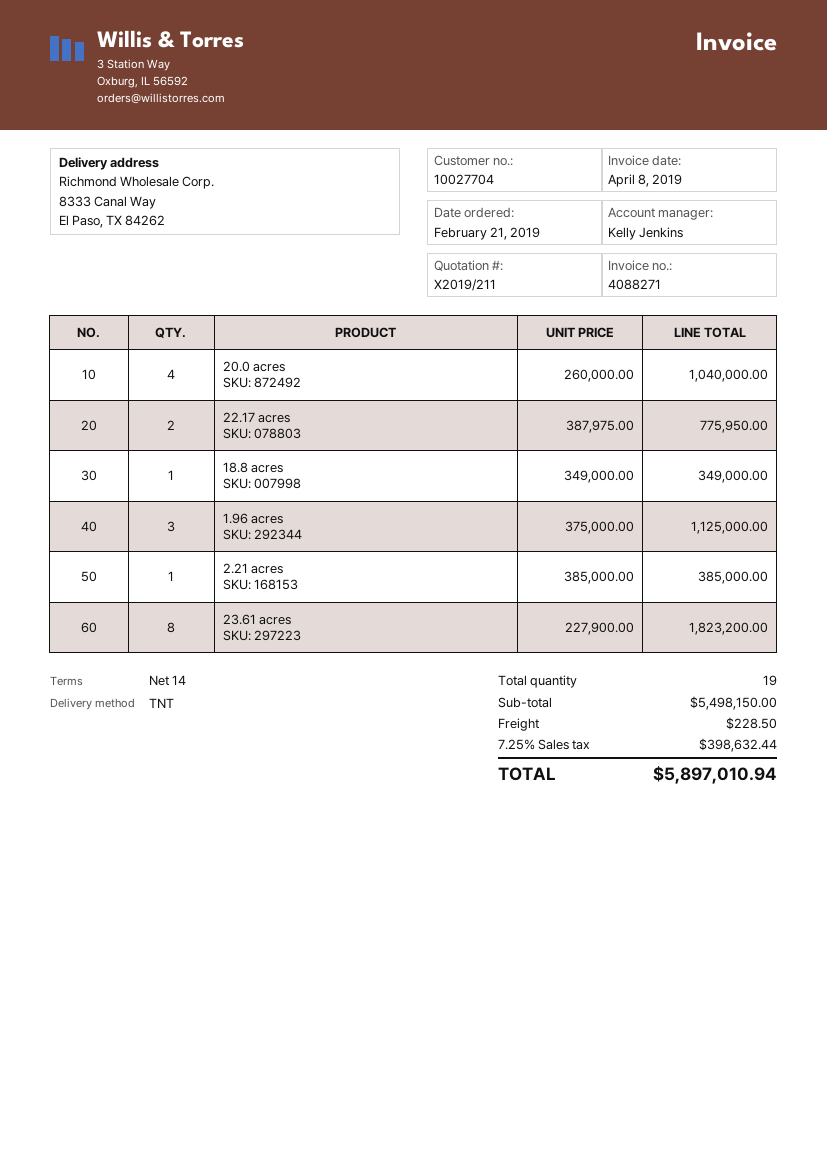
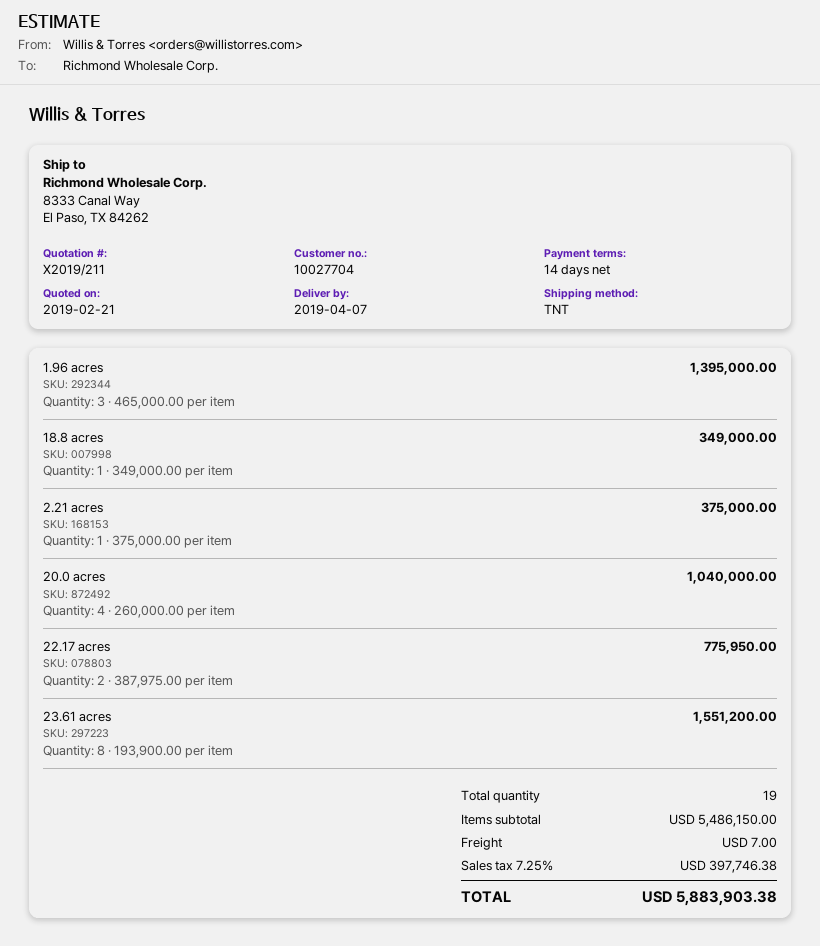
1.96 acres: 3 x 375000.00 = 1125000.00 -> 3 x 465000.00 = 1395000.00
2.21 acres: 1 x 385000.00 = 385000.00 -> 1 x 375000.00 = 375000.00
23.61 acres: 8 x 227900.00 = 1823200.00 -> 8 x 193900.00 = 1551200.00
subtotal: 5498150.00 -> 5486150.00
shipping: 228.50 -> 7.00
tax: 7.25% = 398632.44 -> 7.25% = 397746.38
total: 5897010.94 -> 5883903.38

